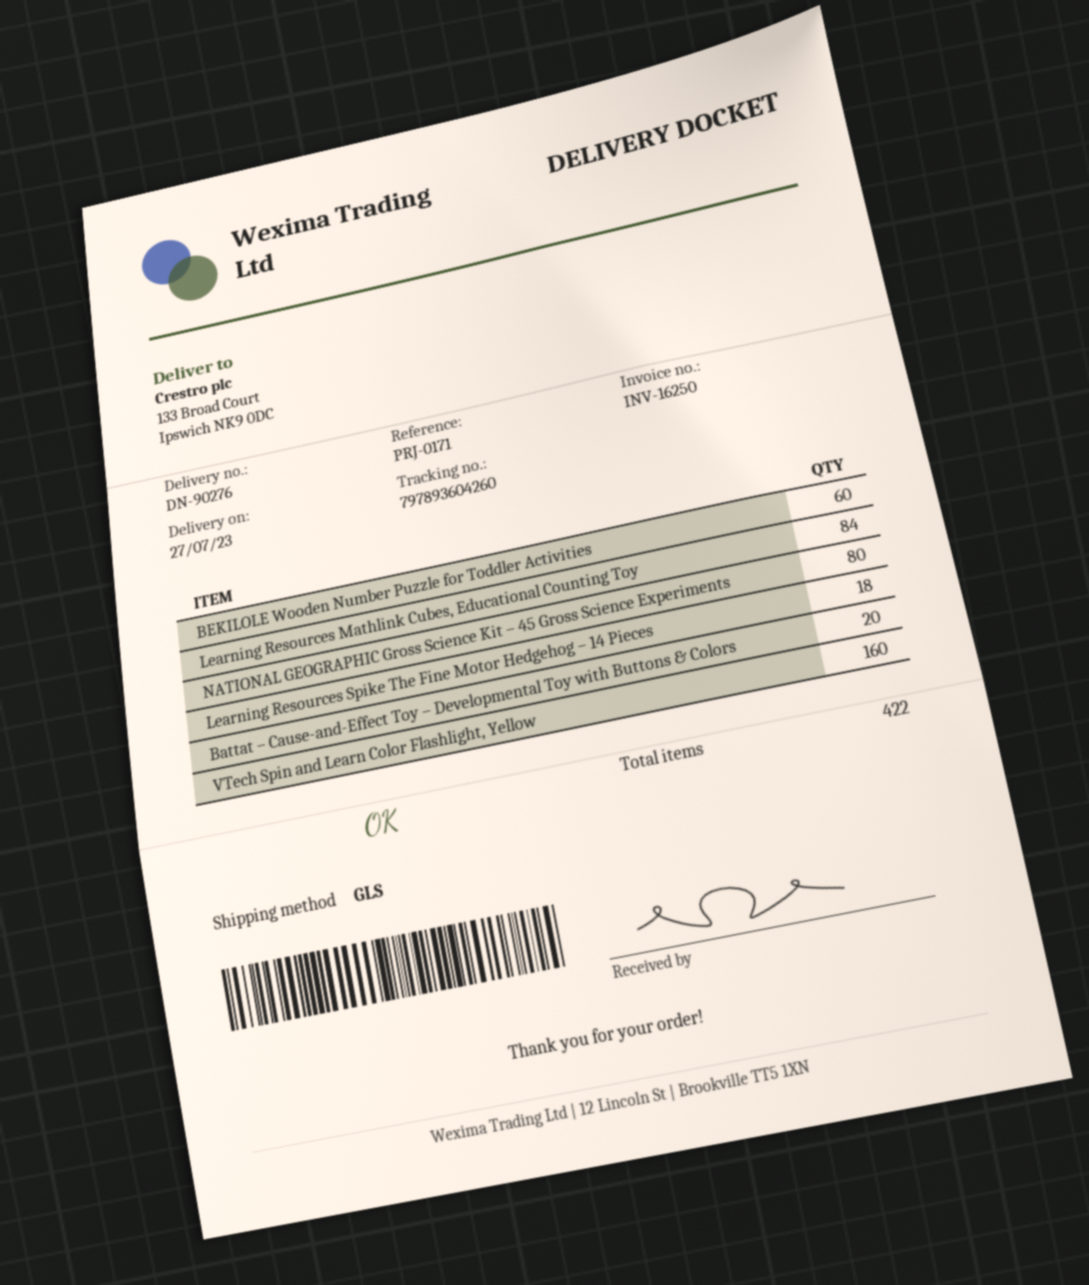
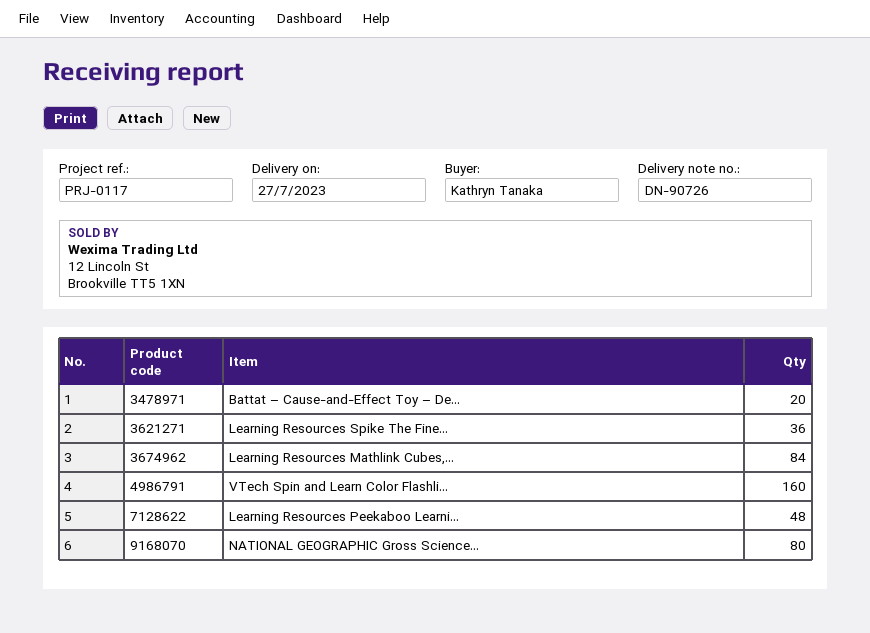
delivery note number: DN-90276 -> DN-90726
reference: PRJ-0171 -> PRJ-0117
BEKILOLE Wooden Number Puzzle for Toddler Activities: 60 -> none
Learning Resources Spike The Fine Motor Hedgehog – 14 Pieces: 18 -> 36
Learning Resources Peekaboo Learni...: none -> 48

